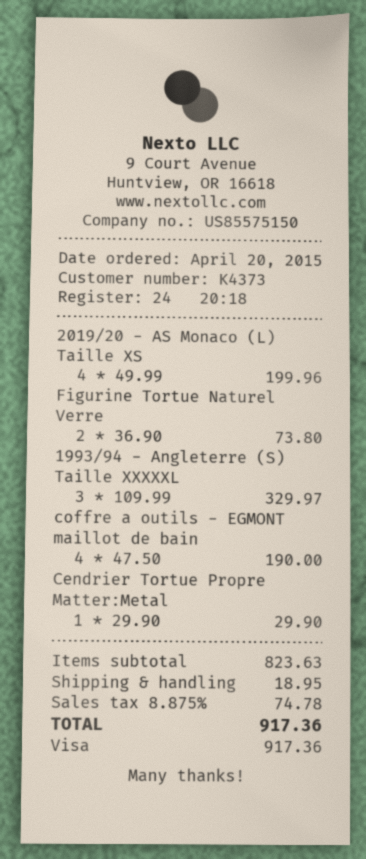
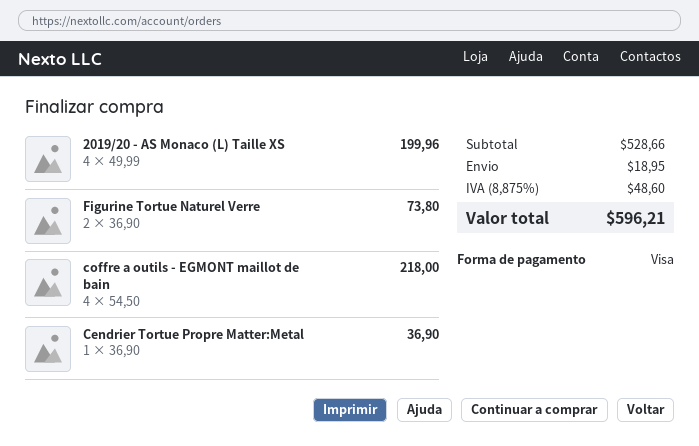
1993/94 - Angleterre (S) Taille XXXXXL: 3 x 109.99 = 329.97 -> none
coffre a outils - EGMONT maillot de bain: 4 x 47.50 = 190.00 -> 4 x 54.50 = 218.00
Cendrier Tortue Propre Matter:Metal: 1 x 29.90 = 29.90 -> 1 x 36.90 = 36.90
subtotal: 823.63 -> 528.66
tax: 8.875% = 74.78 -> 8.875% = 48.60
total: 917.36 -> 596.21

